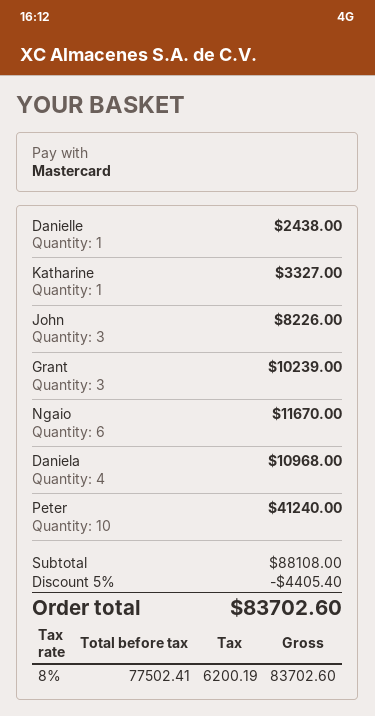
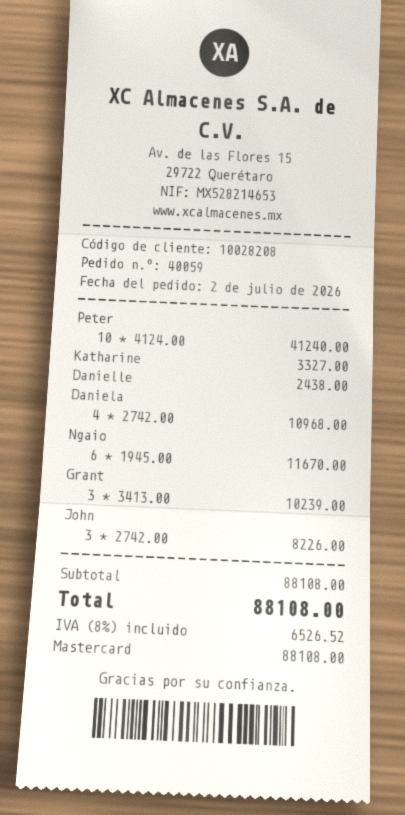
discount: 5% = 4405.40 -> none
tax: 8% = 6200.19 -> 8% = 6526.52
total: 83702.60 -> 88108.00

